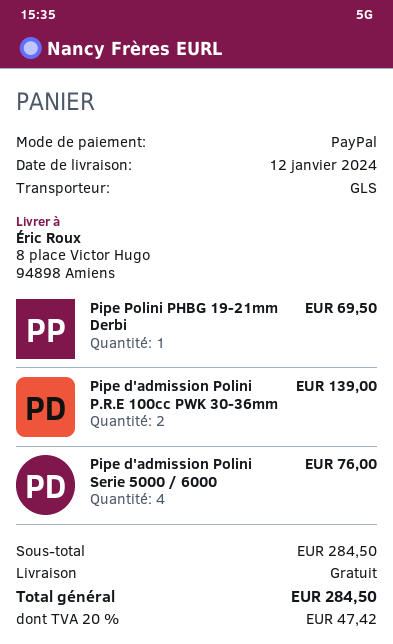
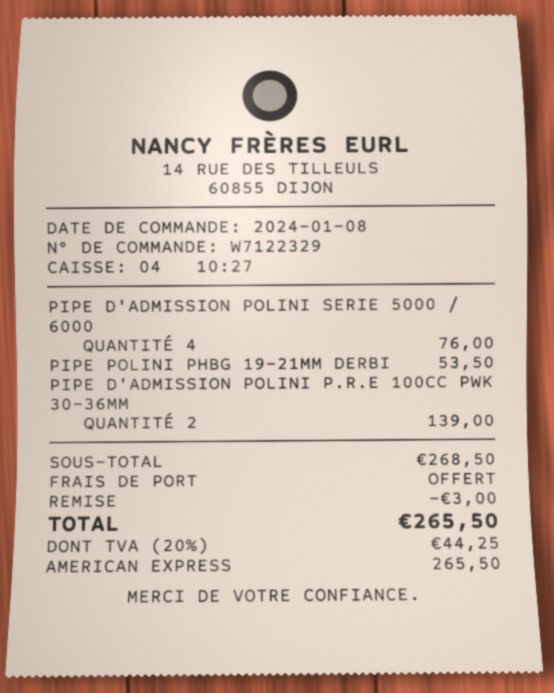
payment method: PayPal -> American Express
Pipe Polini PHBG 19-21mm Derbi: 1 for 69.50 -> 1 for 53.50
subtotal: 284.50 -> 268.50
discount: none -> 3.00
tax: 20% = 47.42 -> 20% = 44.25
total: 284.50 -> 265.50

